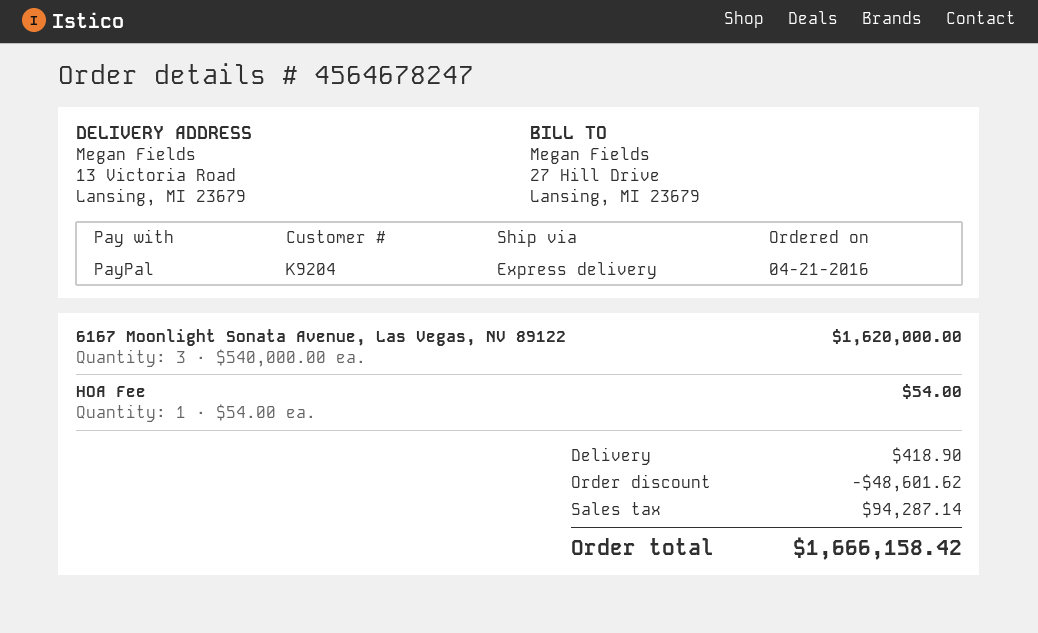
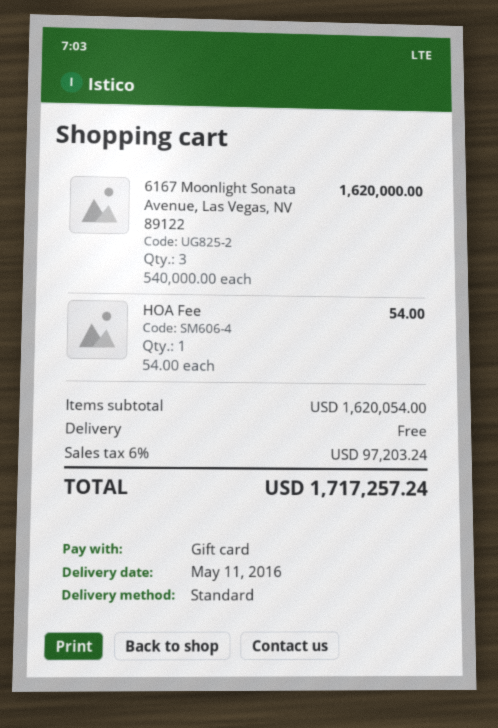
payment method: PayPal -> gift card
shipping method: express -> standard
discount: 48601.62 -> none
shipping: 418.90 -> 0.00
tax: 94287.14 -> 97203.24
total: 1666158.42 -> 1717257.24

